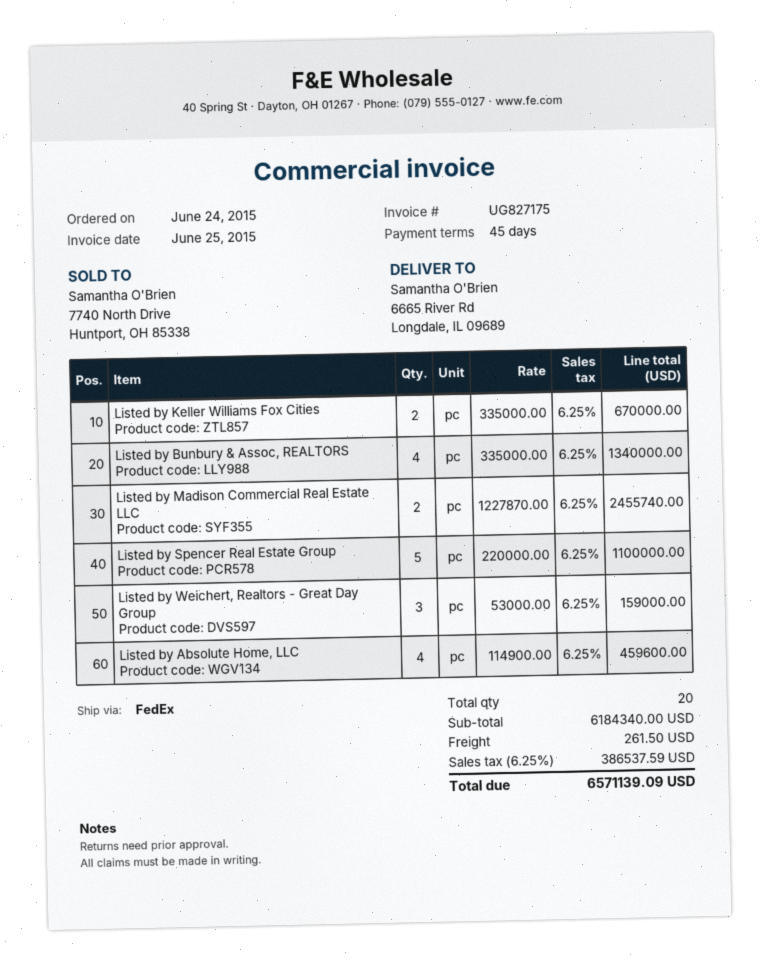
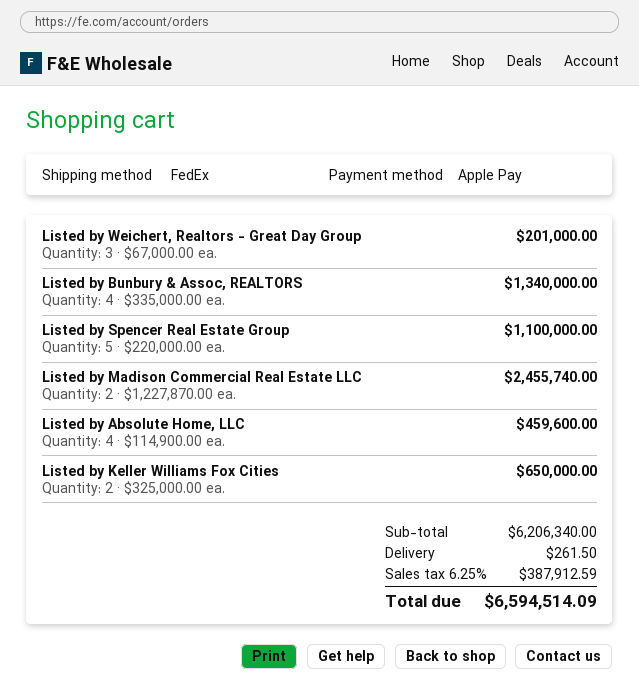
Listed by Keller Williams Fox Cities: 2 x 335000.00 = 670000.00 -> 2 x 325000.00 = 650000.00
Listed by Weichert, Realtors - Great Day Group: 3 x 53000.00 = 159000.00 -> 3 x 67000.00 = 201000.00
subtotal: 6184340.00 -> 6206340.00
tax: 6.25% = 386537.59 -> 6.25% = 387912.59
total: 6571139.09 -> 6594514.09

